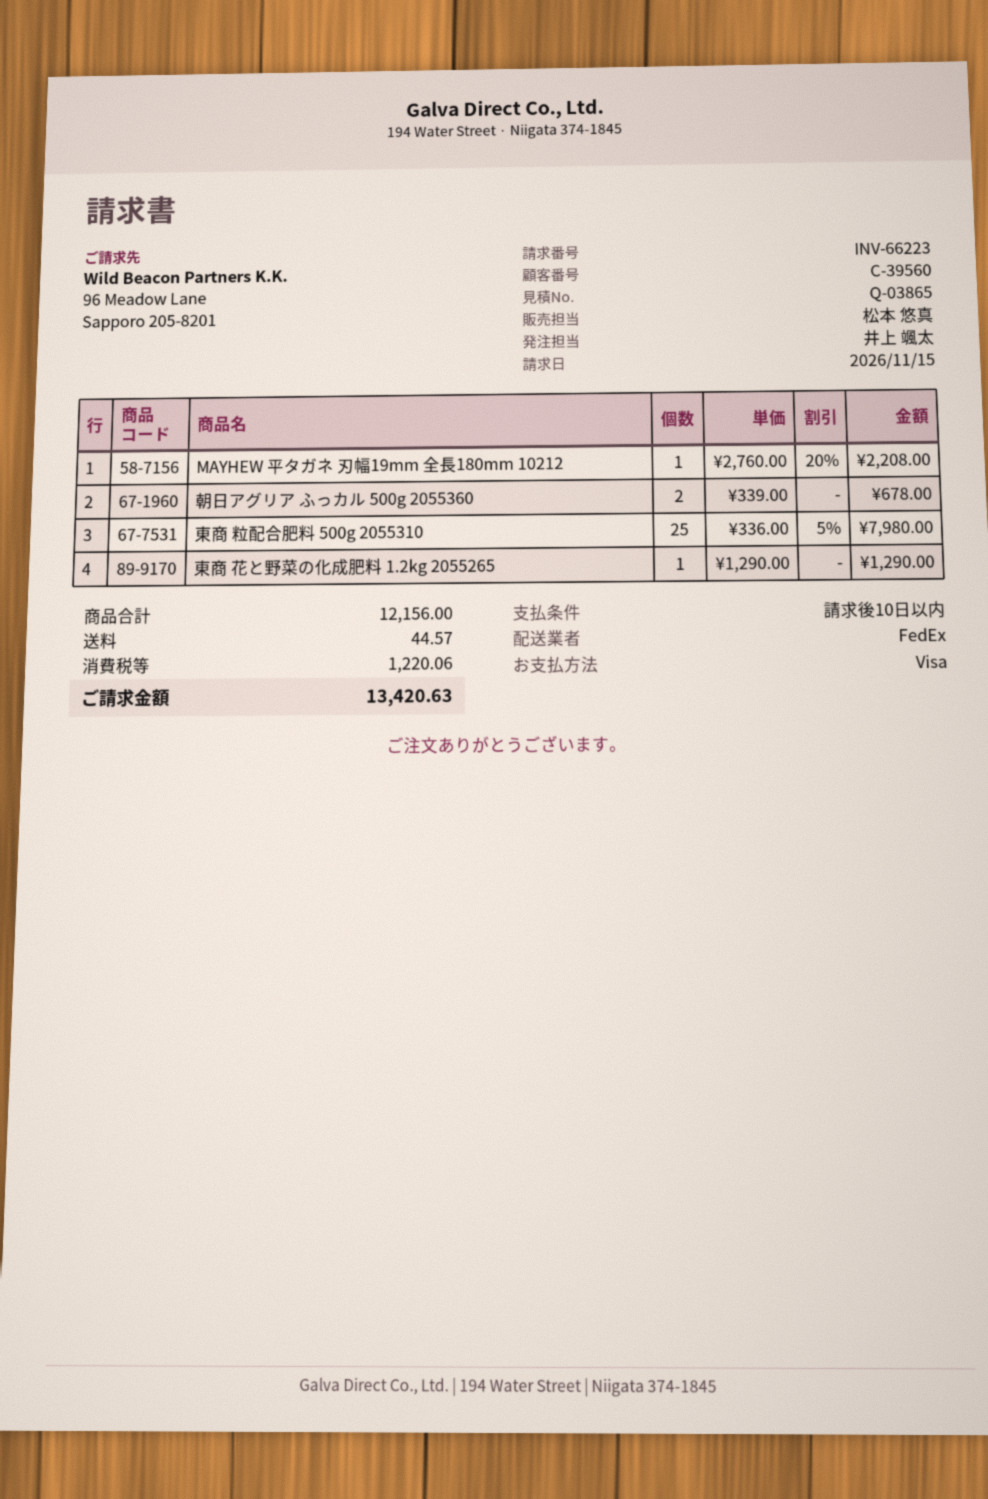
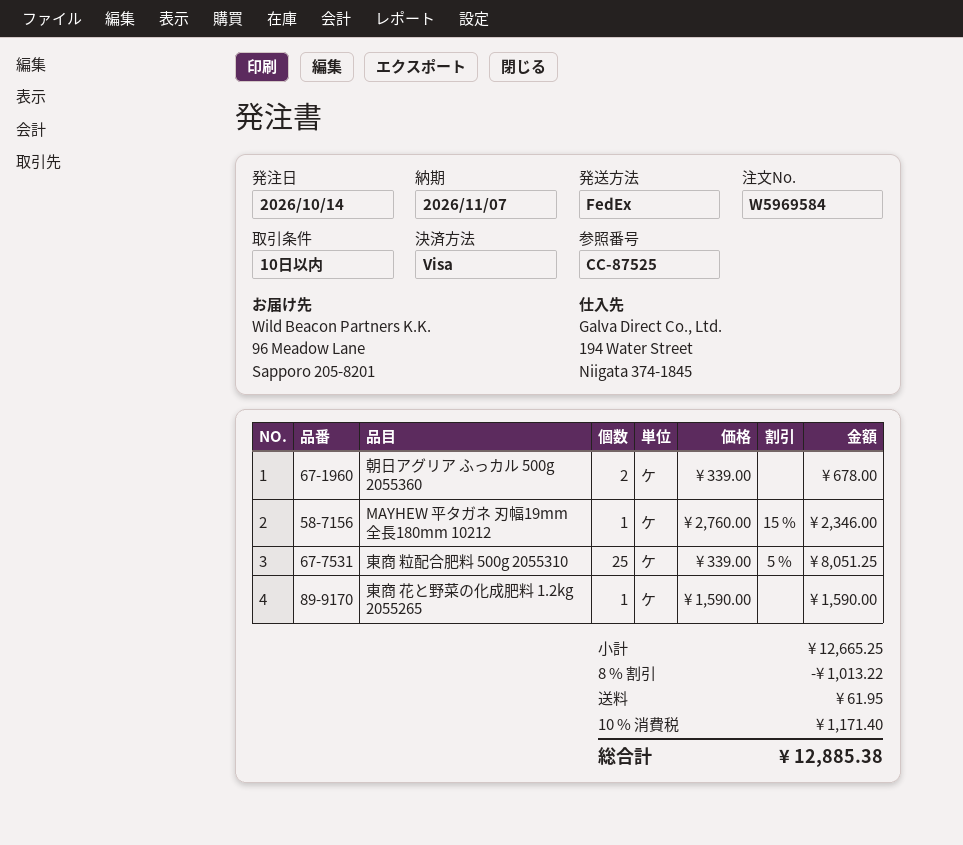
MAYHEW 平タガネ 刃幅19mm 全長180mm 10212: 1 x 2760.00 - 20% = 2208.00 -> 1 x 2760.00 - 15% = 2346.00
東商 粒配合肥料 500g 2055310: 25 x 336.00 - 5% = 7980.00 -> 25 x 339.00 - 5% = 8051.25
東商 花と野菜の化成肥料 1.2kg 2055265: 1 x 1290.00 = 1290.00 -> 1 x 1590.00 = 1590.00
subtotal: 12156.00 -> 12665.25
discount: none -> 8% = 1013.22
shipping: 44.57 -> 61.95
tax: 1220.06 -> 1171.40
total: 13420.63 -> 12885.38

